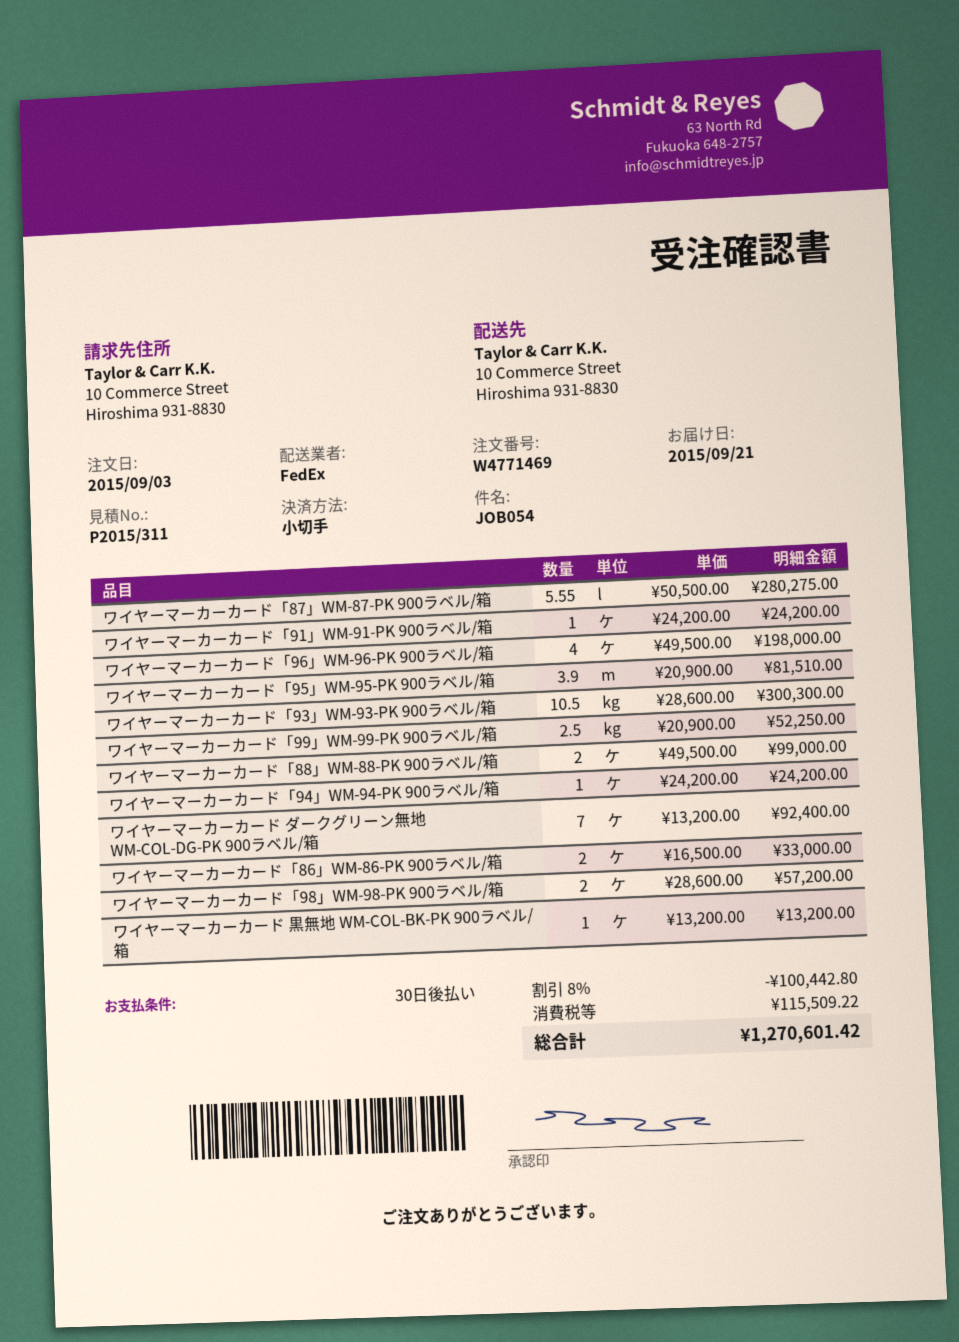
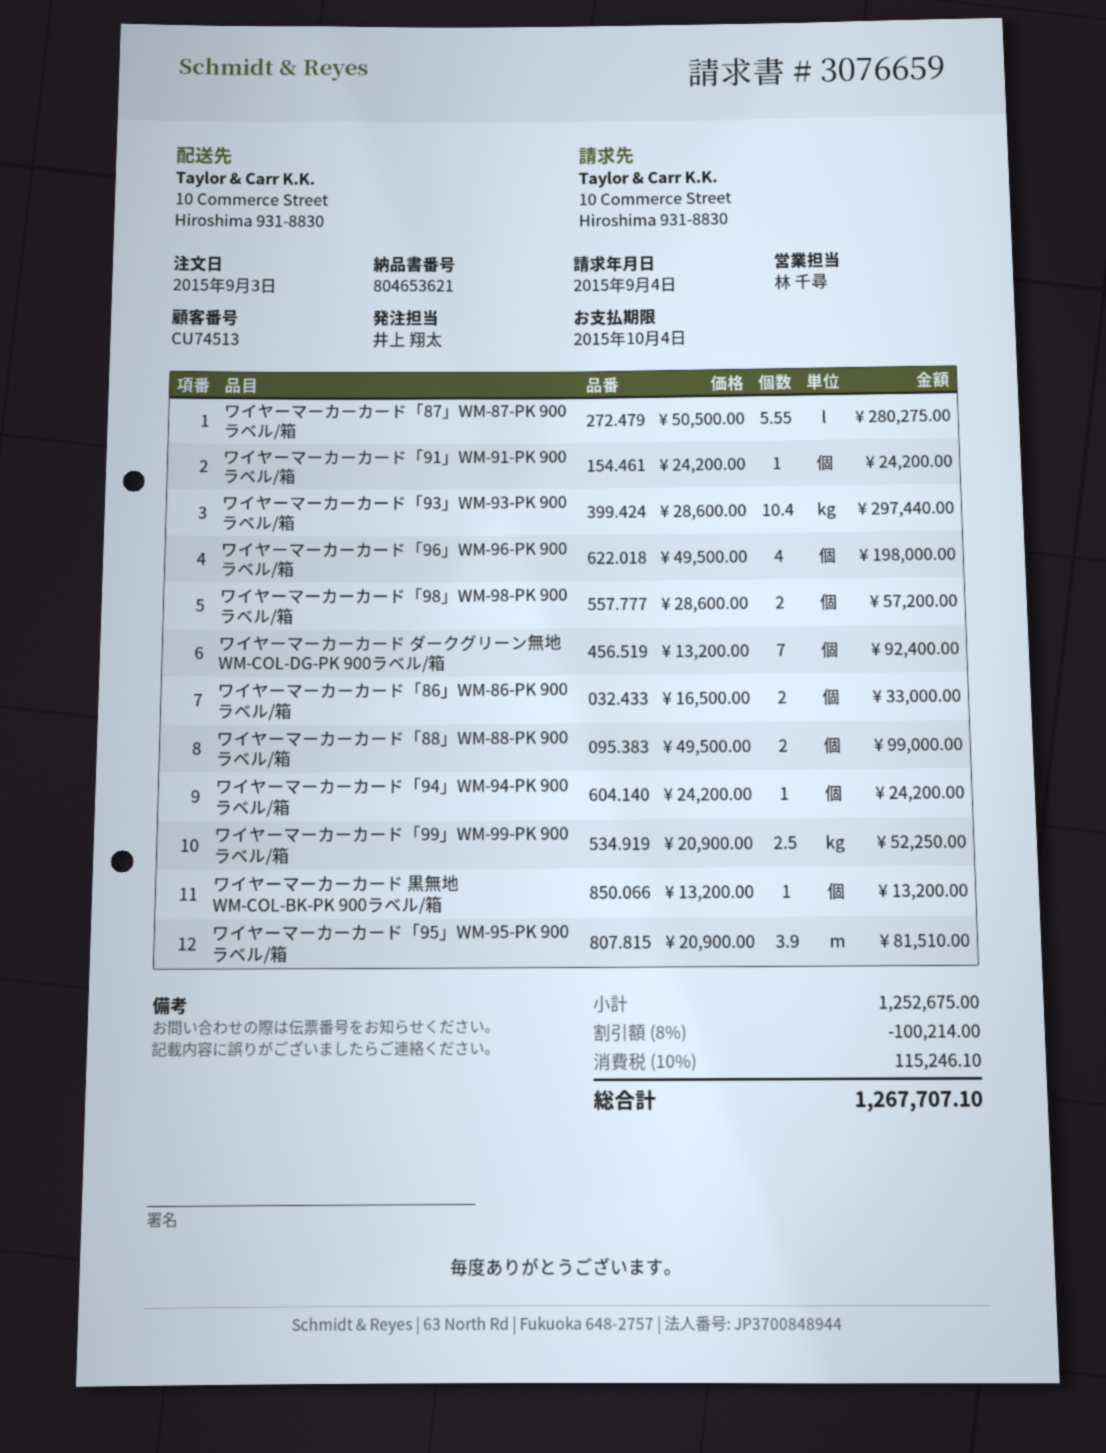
ワイヤーマーカーカード「93」WM-93-PK 900ラベル/箱: 10.5 x 28600.00 = 300300.00 -> 10.4 x 28600.00 = 297440.00
discount: 8% = 100442.80 -> 8% = 100214.00
tax: 115509.22 -> 115246.10
total: 1270601.42 -> 1267707.10

